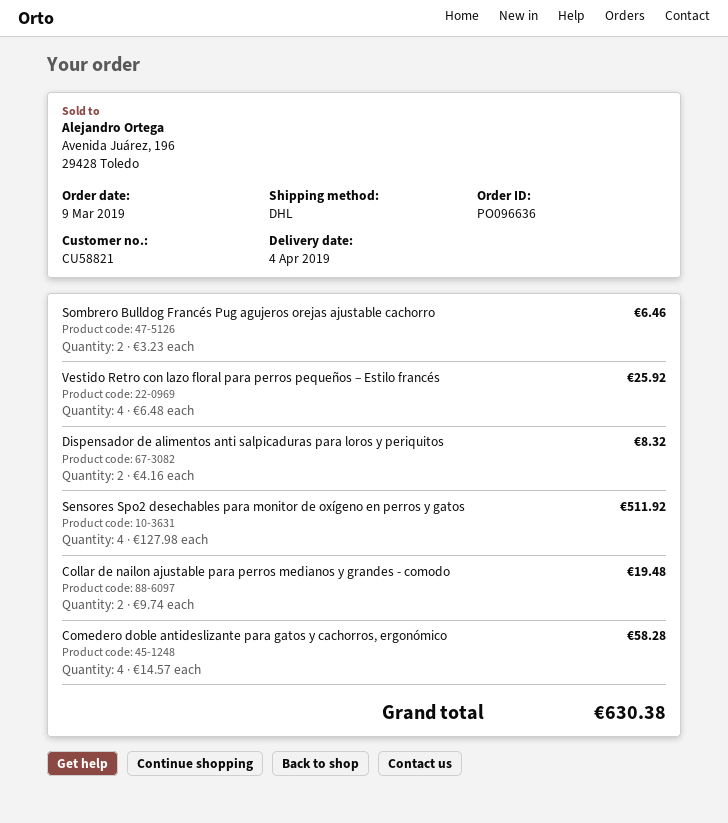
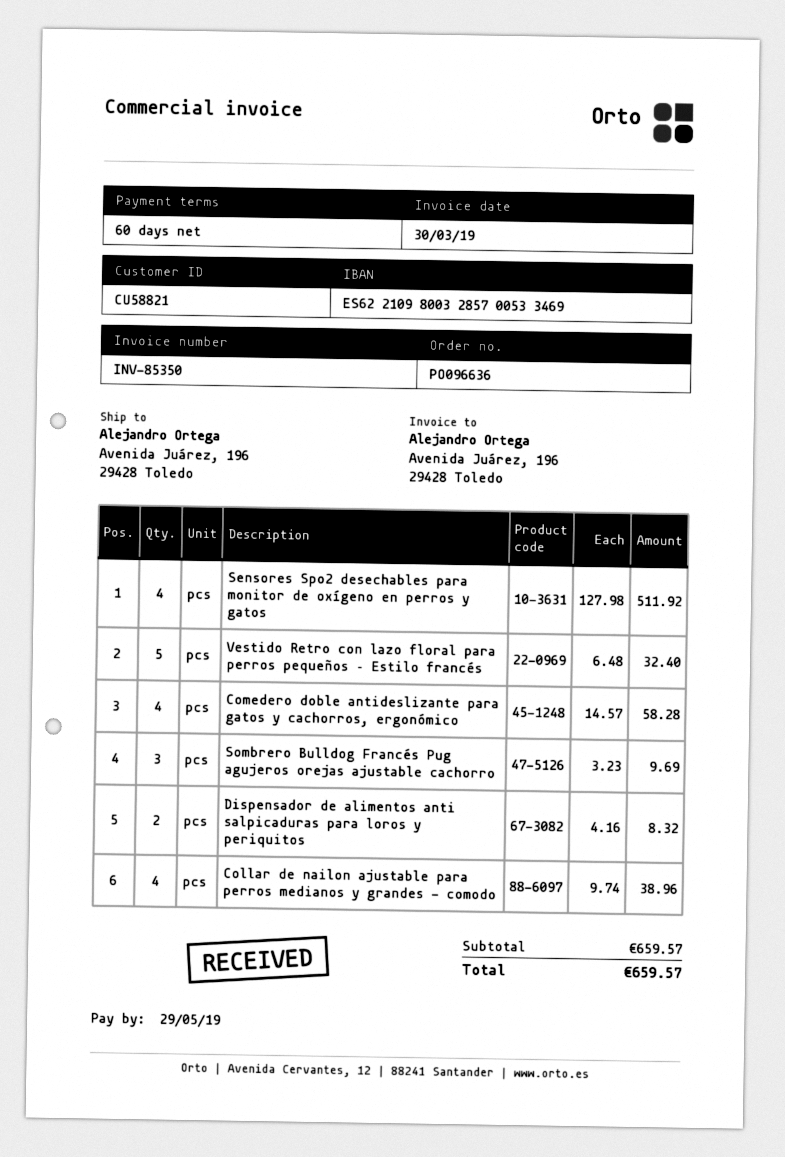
Sombrero Bulldog Francés Pug agujeros orejas ajustable cachorro: 2 x 3.23 = 6.46 -> 3 x 3.23 = 9.69
Vestido Retro con lazo floral para perros pequeños – Estilo francés: 4 x 6.48 = 25.92 -> 5 x 6.48 = 32.40
Collar de nailon ajustable para perros medianos y grandes - comodo: 2 x 9.74 = 19.48 -> 4 x 9.74 = 38.96
total: 630.38 -> 659.57

